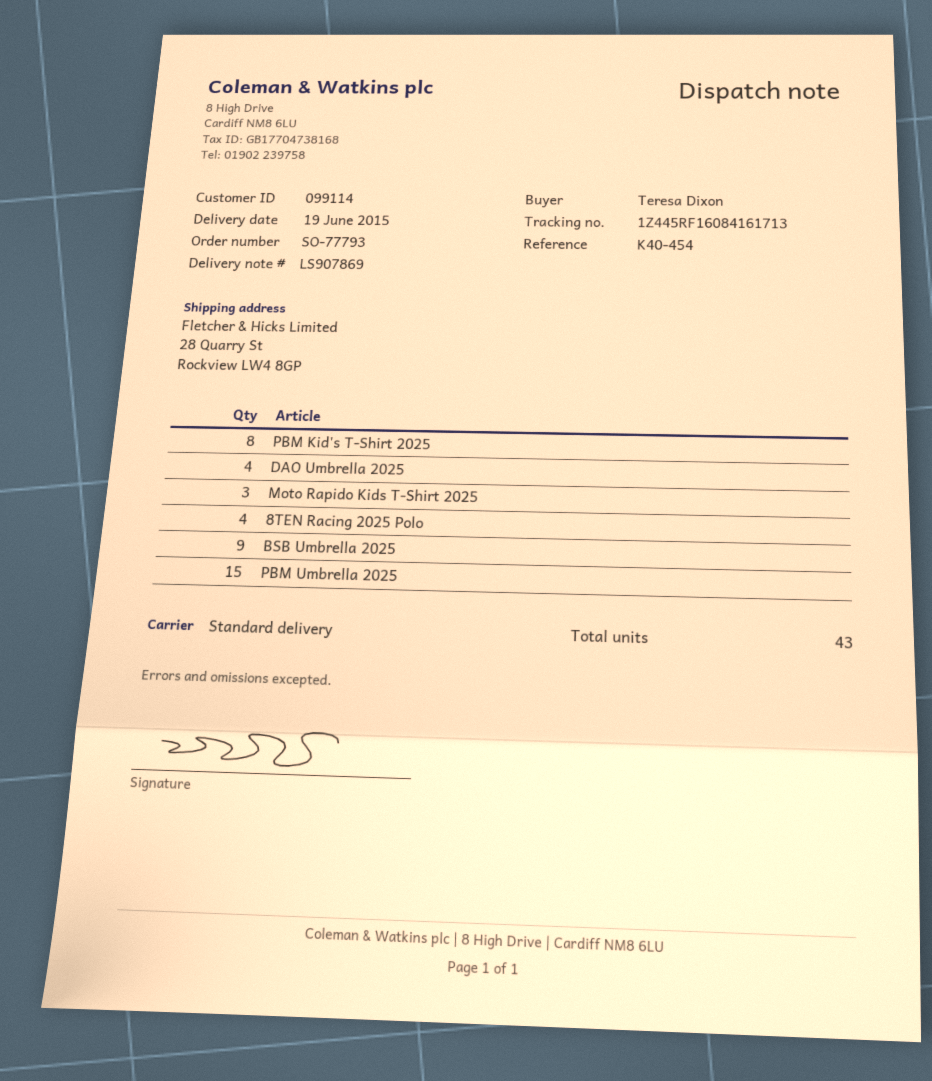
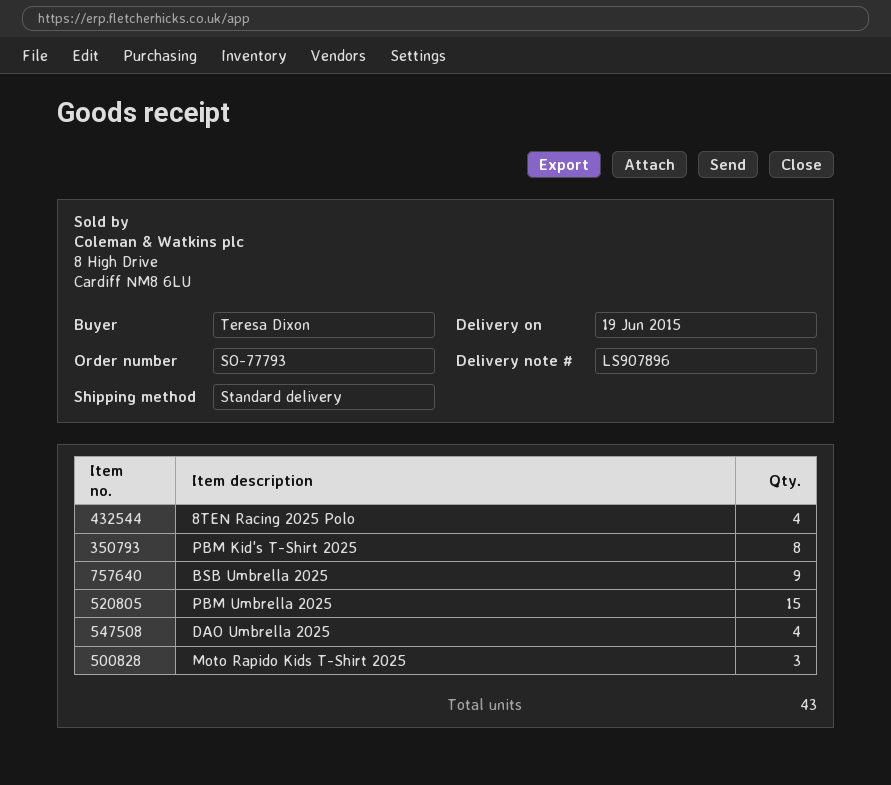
delivery note number: LS907869 -> LS907896

